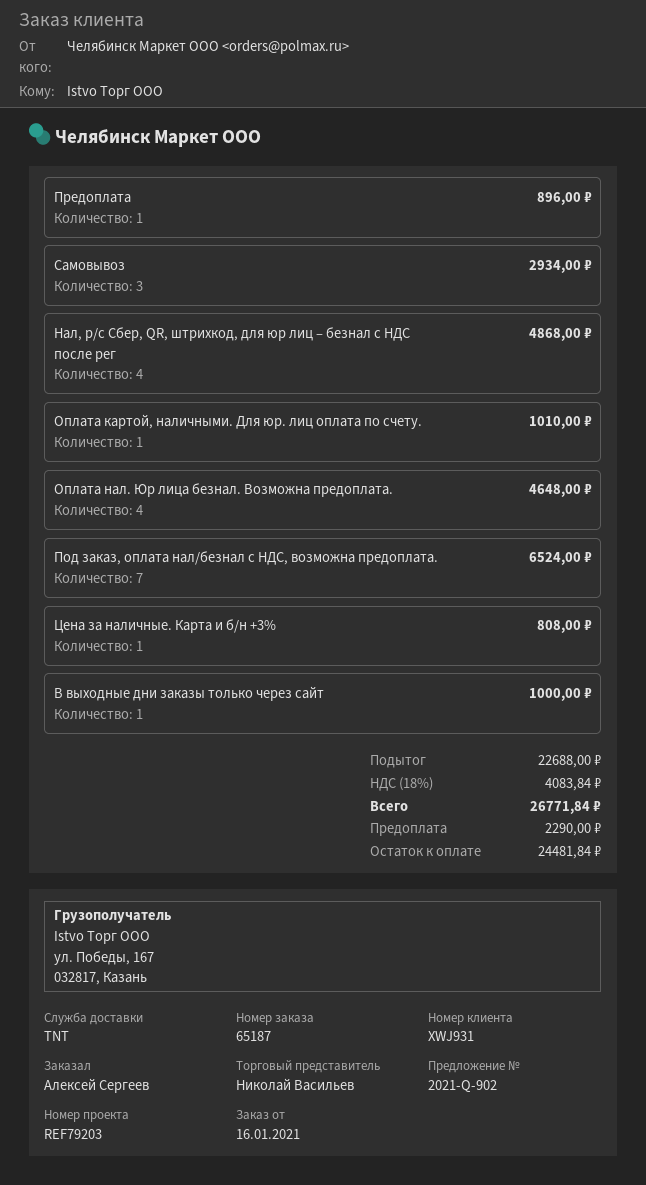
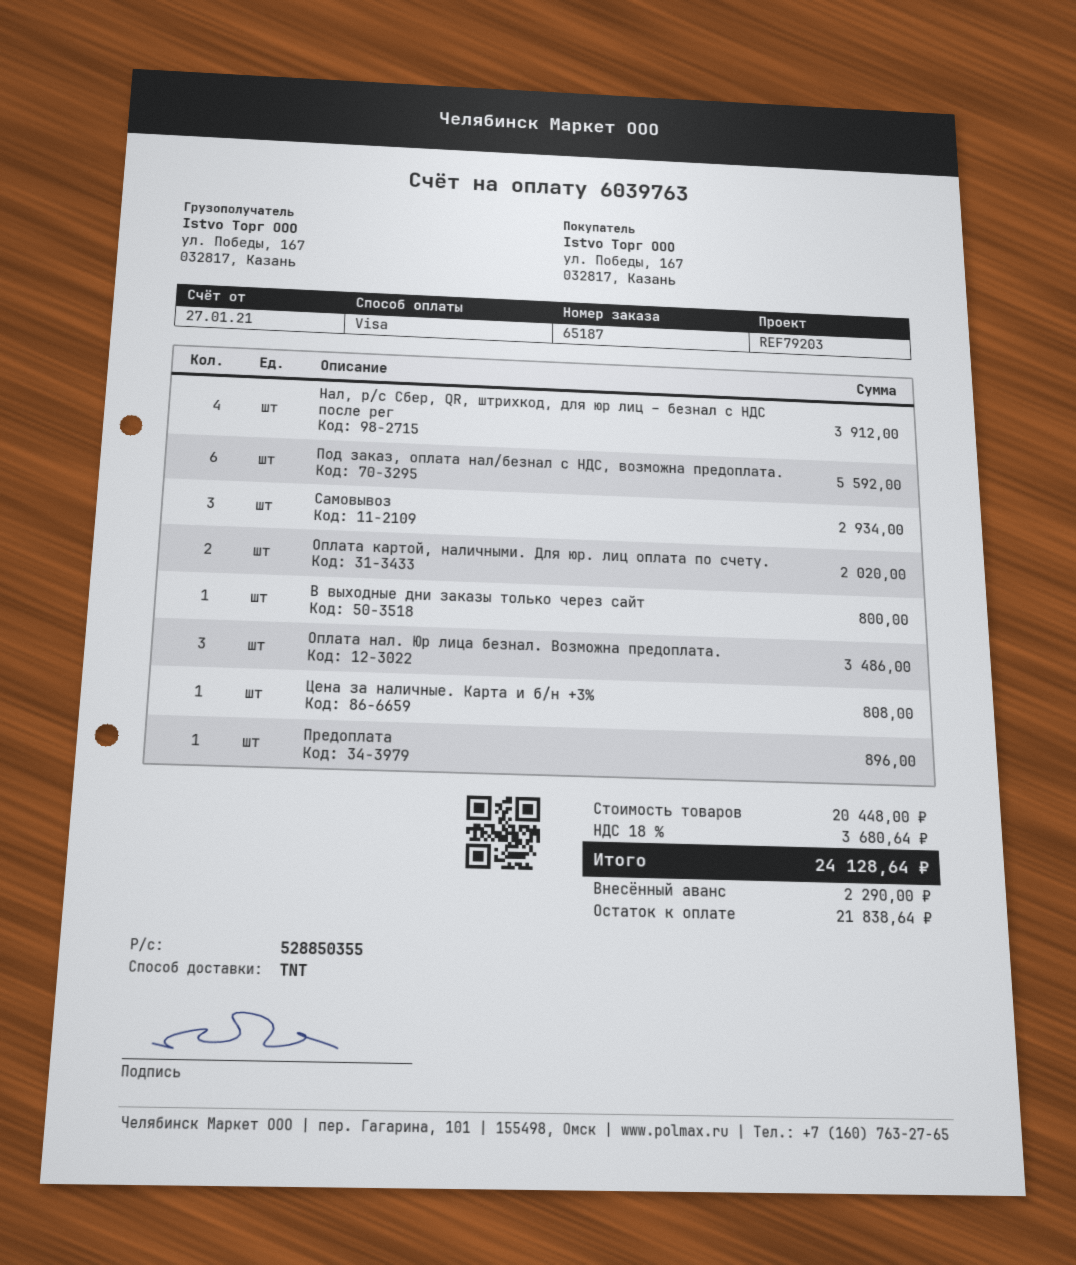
Нал, р/с Сбер, QR, штрихкод, для юр лиц – безнал с НДС после рег: 4 for 4868.00 -> 4 for 3912.00
Оплата картой, наличными. Для юр. лиц оплата по счету.: 1 for 1010.00 -> 2 for 2020.00
Оплата нал. Юр лица безнал. Возможна предоплата.: 4 for 4648.00 -> 3 for 3486.00
Под заказ, оплата нал/безнал с НДС, возможна предоплата.: 7 for 6524.00 -> 6 for 5592.00
В выходные дни заказы только через сайт: 1 for 1000.00 -> 1 for 800.00
subtotal: 22688.00 -> 20448.00
tax: 18% = 4083.84 -> 18% = 3680.64
total: 26771.84 -> 24128.64
balance: 24481.84 -> 21838.64

